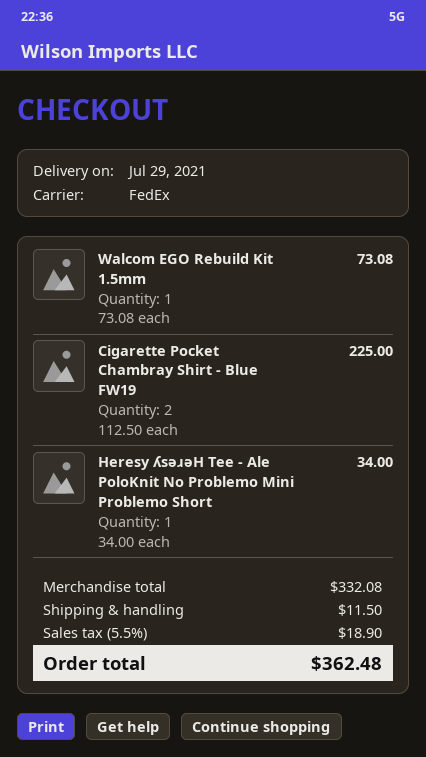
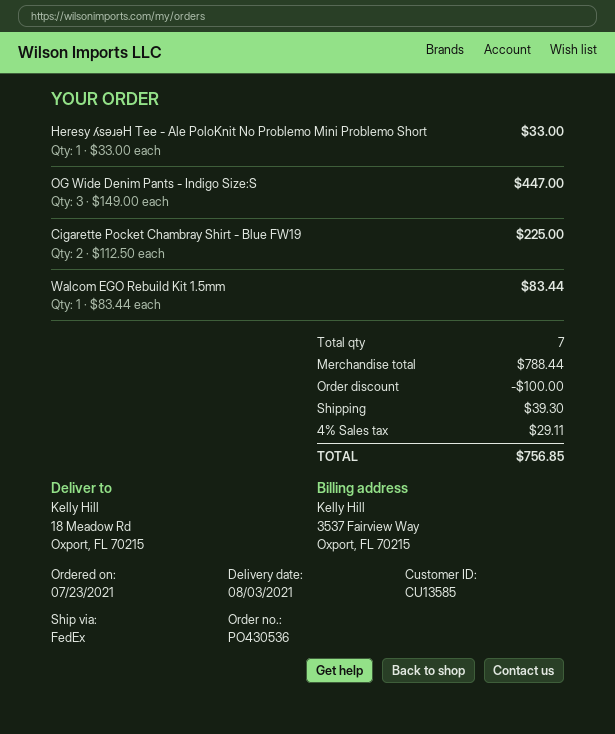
delivery date: 2021-07-29 -> 2021-08-03
Walcom EGO Rebuild Kit 1.5mm: 1 x 73.08 = 73.08 -> 1 x 83.44 = 83.44
Heresy ʎsǝɹǝH Tee - Ale PoloKnit No Problemo Mini Problemo Short: 1 x 34.00 = 34.00 -> 1 x 33.00 = 33.00
OG Wide Denim Pants - Indigo Size:S: none -> 3 x 149.00 = 447.00
subtotal: 332.08 -> 788.44
discount: none -> 100.00
shipping: 11.50 -> 39.30
tax: 5.5% = 18.90 -> 4% = 29.11
total: 362.48 -> 756.85

